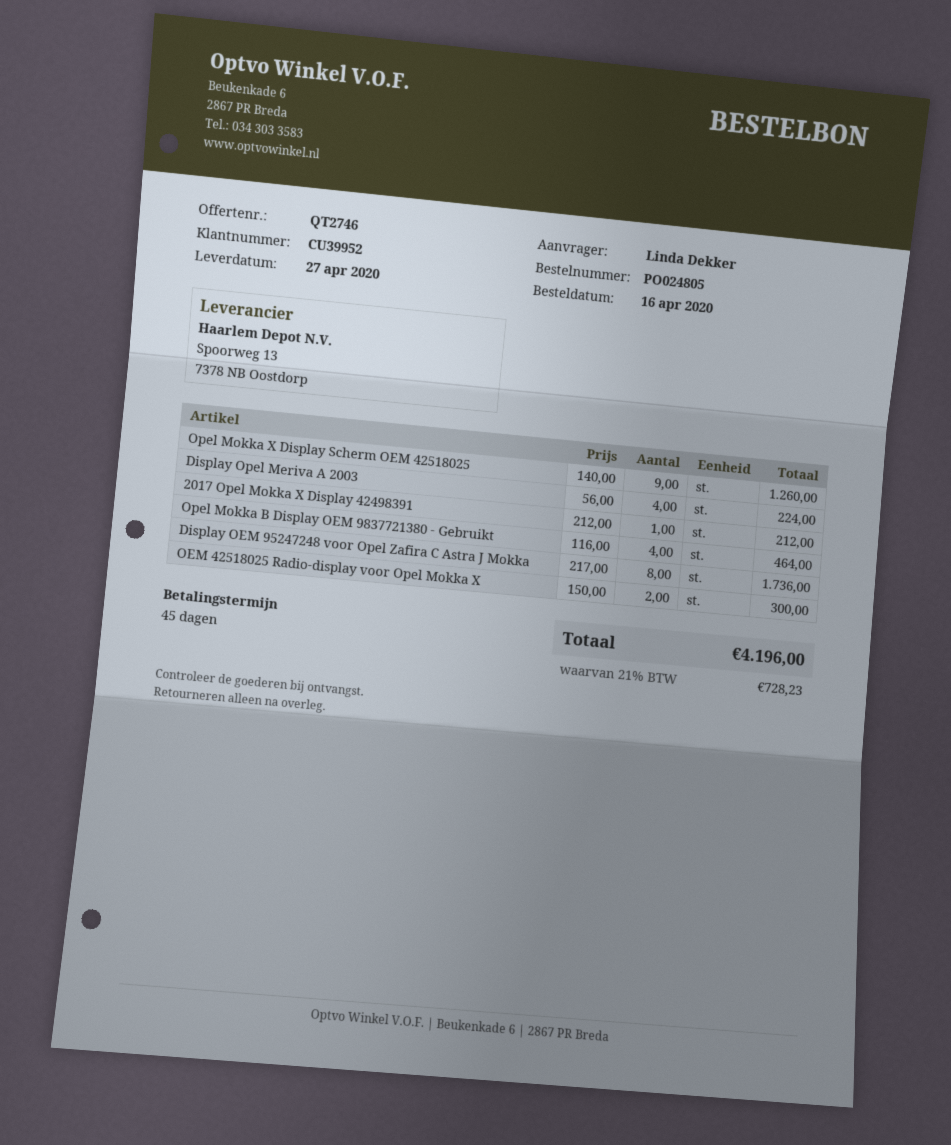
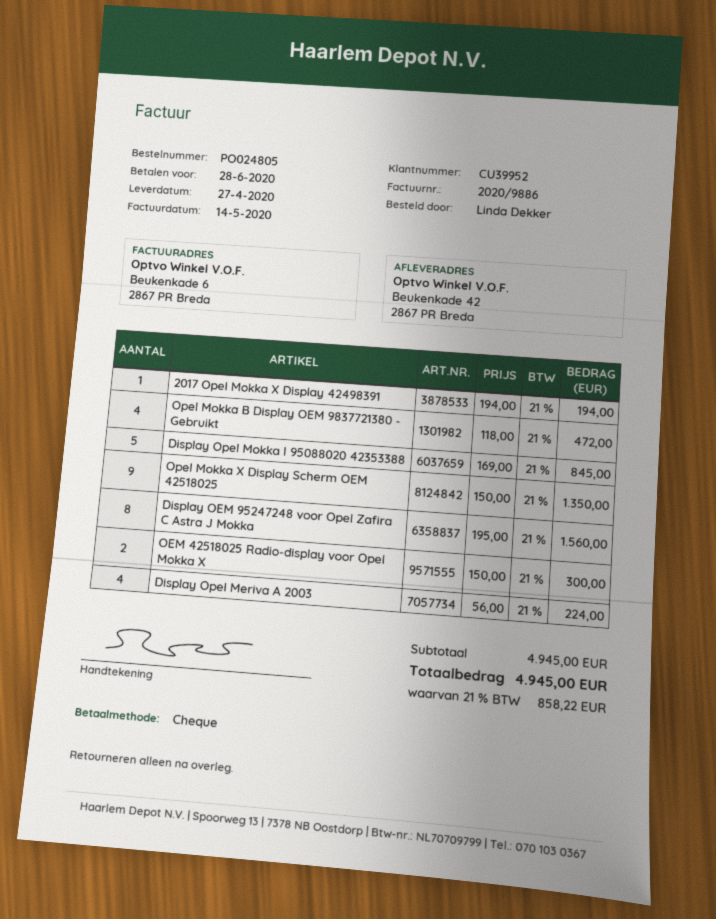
Opel Mokka X Display Scherm OEM 42518025: 9 x 140.00 = 1260.00 -> 9 x 150.00 = 1350.00
2017 Opel Mokka X Display 42498391: 1 x 212.00 = 212.00 -> 1 x 194.00 = 194.00
Opel Mokka B Display OEM 9837721380 - Gebruikt: 4 x 116.00 = 464.00 -> 4 x 118.00 = 472.00
Display OEM 95247248 voor Opel Zafira C Astra J Mokka: 8 x 217.00 = 1736.00 -> 8 x 195.00 = 1560.00
Display Opel Mokka I 95088020 42353388: none -> 5 x 169.00 = 845.00
tax: 21% = 728.23 -> 21% = 858.22
total: 4196.00 -> 4945.00

